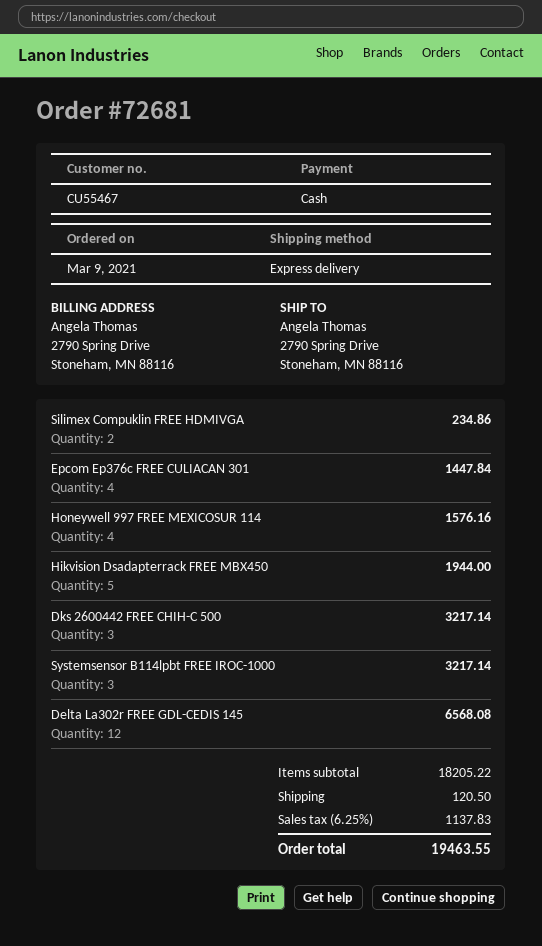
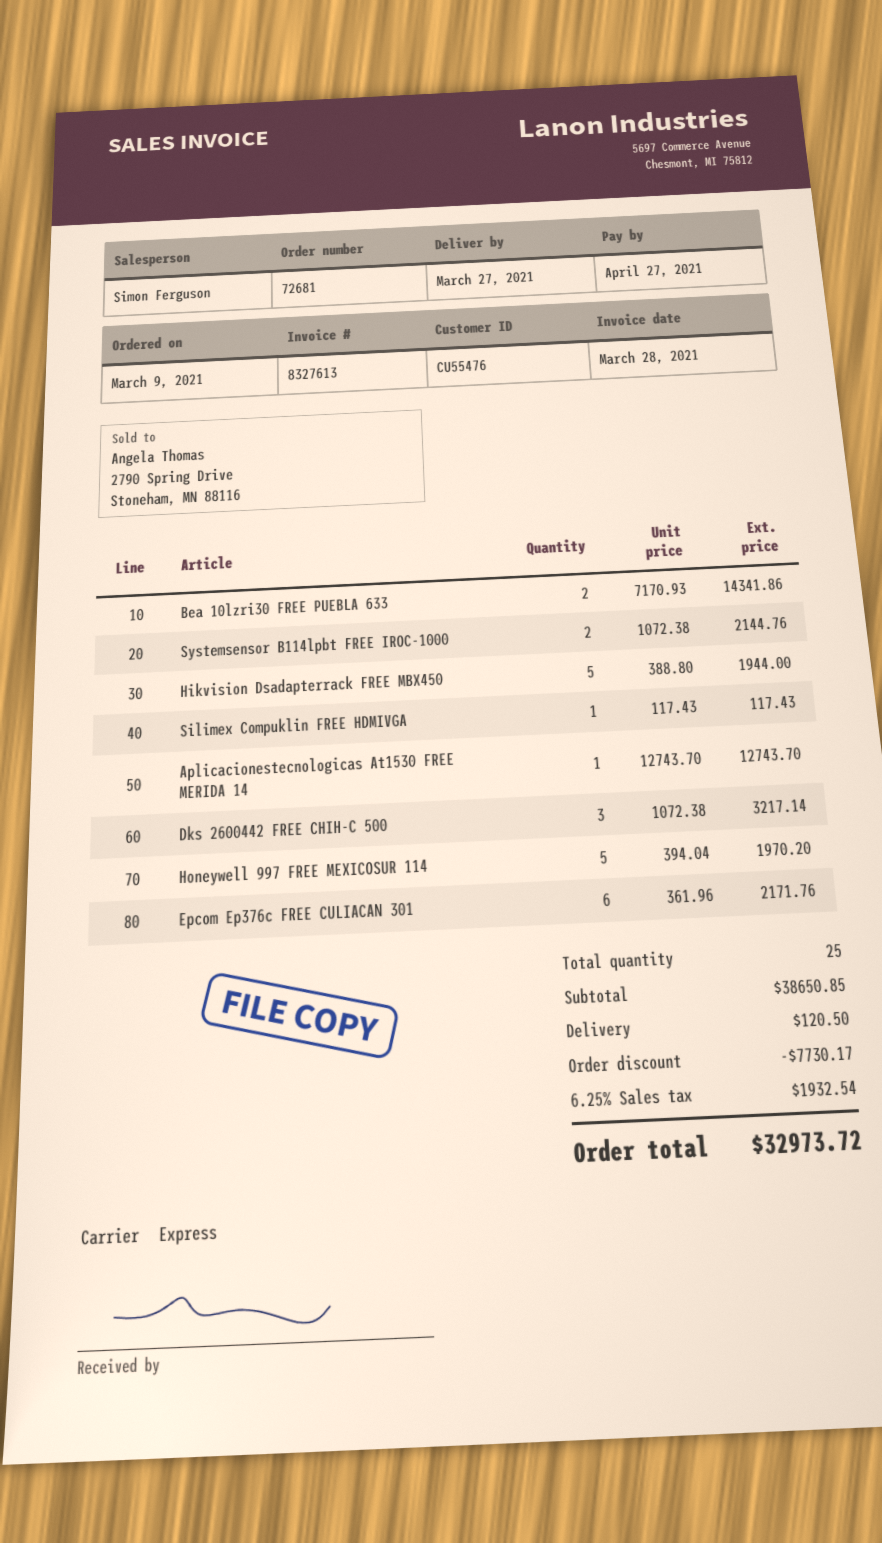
customer number: CU55467 -> CU55476
Silimex Compuklin FREE HDMIVGA: 2 for 234.86 -> 1 for 117.43
Epcom Ep376c FREE CULIACAN 301: 4 for 1447.84 -> 6 for 2171.76
Honeywell 997 FREE MEXICOSUR 114: 4 for 1576.16 -> 5 for 1970.20
Systemsensor B114lpbt FREE IROC-1000: 3 for 3217.14 -> 2 for 2144.76
Delta La302r FREE GDL-CEDIS 145: 12 for 6568.08 -> none
Bea 10lzri30 FREE PUEBLA 633: none -> 2 for 14341.86
Aplicacionestecnologicas At1530 FREE MERIDA 14: none -> 1 for 12743.70
subtotal: 18205.22 -> 38650.85
discount: none -> 7730.17
tax: 6.25% = 1137.83 -> 6.25% = 1932.54
total: 19463.55 -> 32973.72

